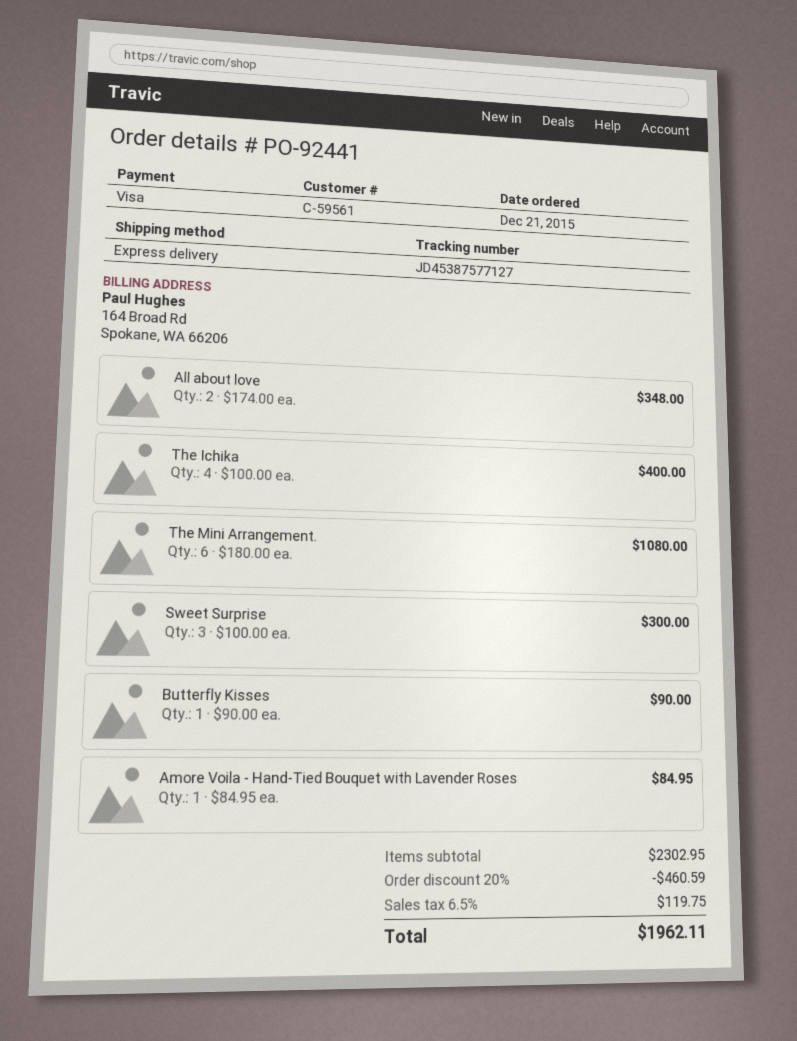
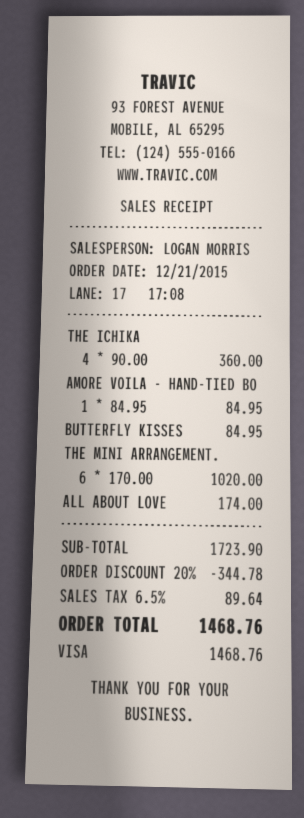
All about love: 2 x 174.00 = 348.00 -> 1 x 174.00 = 174.00
The Ichika: 4 x 100.00 = 400.00 -> 4 x 90.00 = 360.00
The Mini Arrangement.: 6 x 180.00 = 1080.00 -> 6 x 170.00 = 1020.00
Sweet Surprise: 3 x 100.00 = 300.00 -> none
Butterfly Kisses: 1 x 90.00 = 90.00 -> 1 x 84.95 = 84.95
subtotal: 2302.95 -> 1723.90
discount: 20% = 460.59 -> 20% = 344.78
tax: 6.5% = 119.75 -> 6.5% = 89.64
total: 1962.11 -> 1468.76

